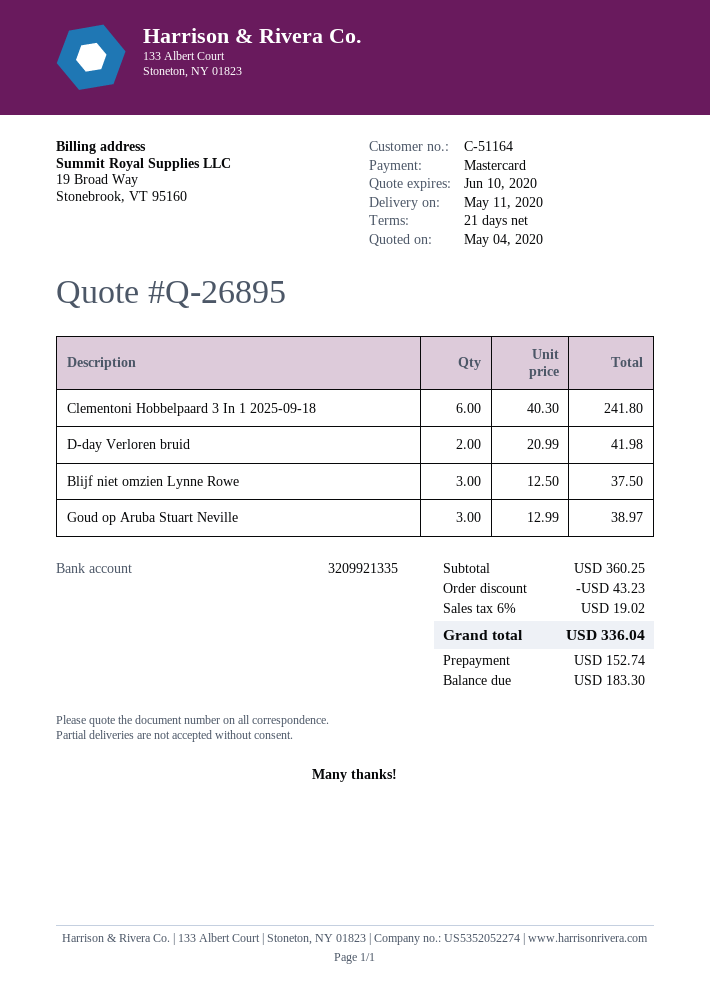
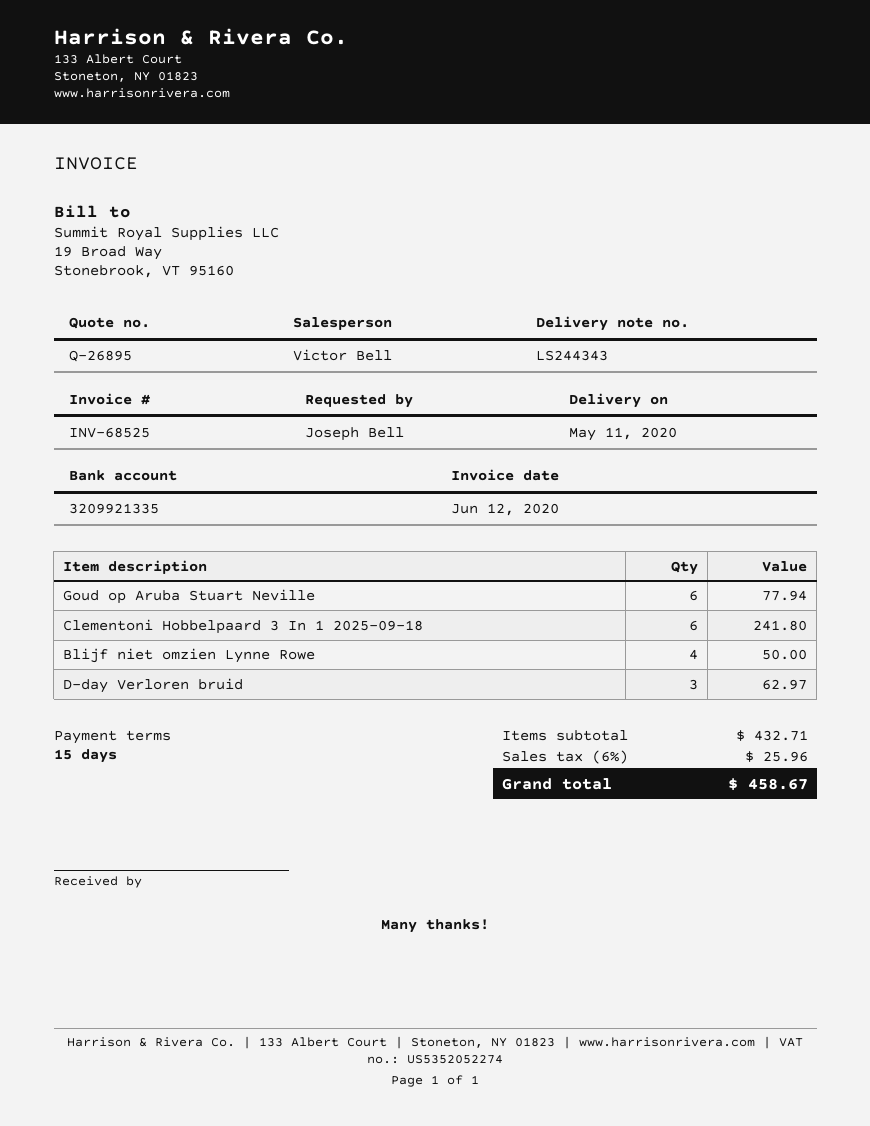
payment terms: 21 days -> 15 days
D-day Verloren bruid: 2 for 41.98 -> 3 for 62.97
Blijf niet omzien Lynne Rowe: 3 for 37.50 -> 4 for 50.00
Goud op Aruba Stuart Neville: 3 for 38.97 -> 6 for 77.94
subtotal: 360.25 -> 432.71
discount: 43.23 -> none
tax: 6% = 19.02 -> 6% = 25.96
total: 336.04 -> 458.67

